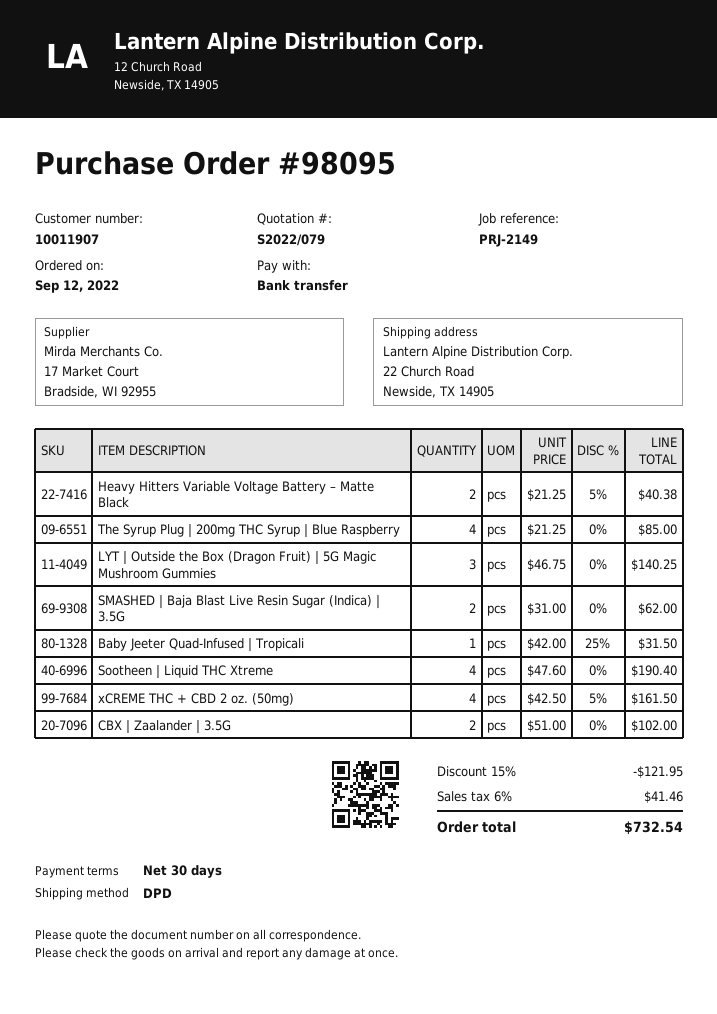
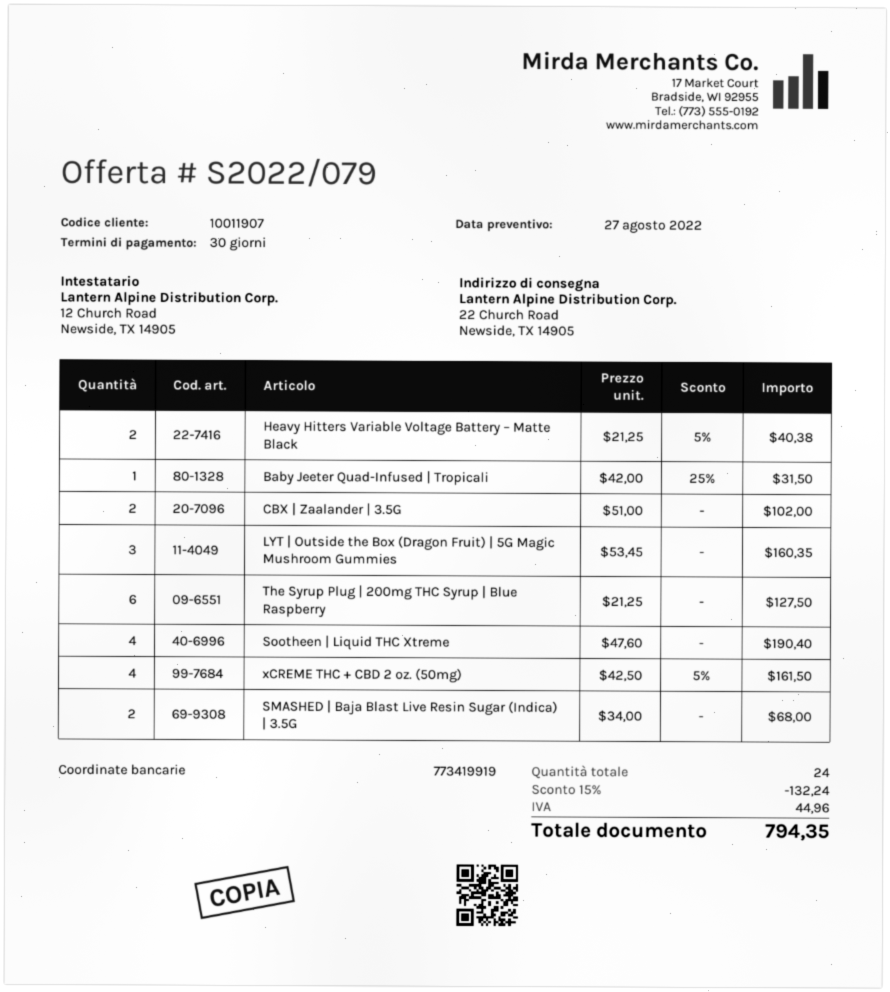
The Syrup Plug | 200mg THC Syrup | Blue Raspberry: 4 x 21.25 = 85.00 -> 6 x 21.25 = 127.50
LYT | Outside the Box (Dragon Fruit) | 5G Magic Mushroom Gummies: 3 x 46.75 = 140.25 -> 3 x 53.45 = 160.35
SMASHED | Baja Blast Live Resin Sugar (Indica) | 3.5G: 2 x 31.00 = 62.00 -> 2 x 34.00 = 68.00
discount: 15% = 121.95 -> 15% = 132.24
tax: 41.46 -> 44.96
total: 732.54 -> 794.35

